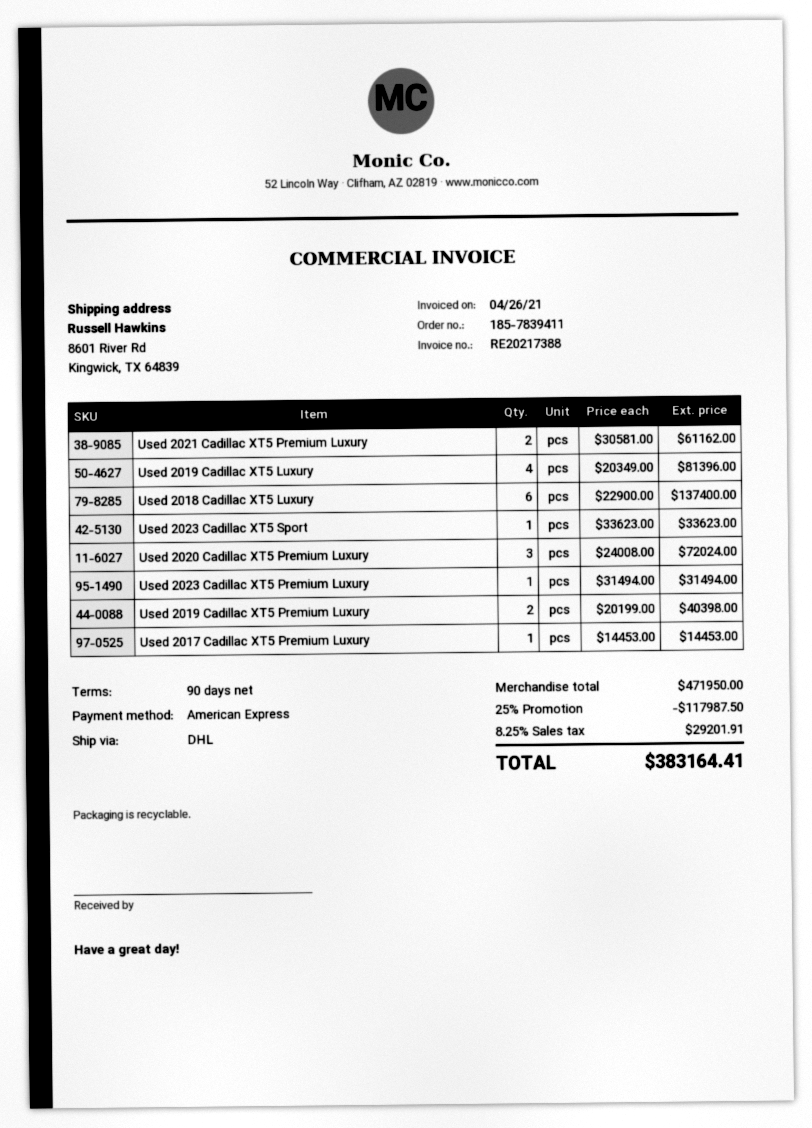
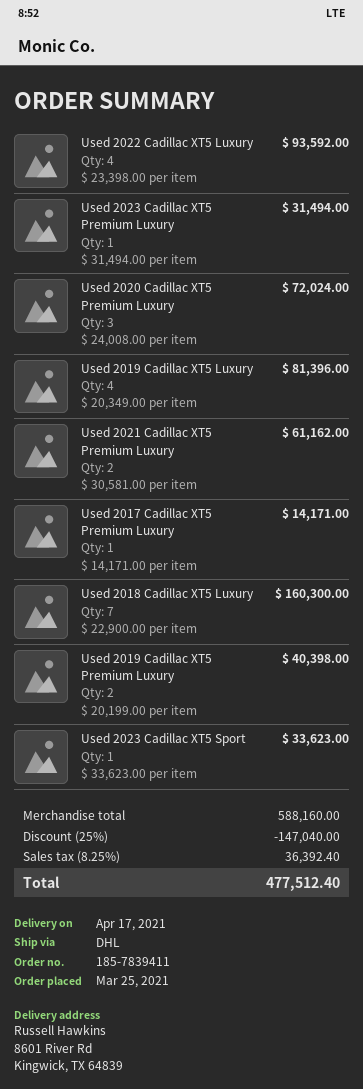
Used 2018 Cadillac XT5 Luxury: 6 x 22900.00 = 137400.00 -> 7 x 22900.00 = 160300.00
Used 2017 Cadillac XT5 Premium Luxury: 1 x 14453.00 = 14453.00 -> 1 x 14171.00 = 14171.00
Used 2022 Cadillac XT5 Luxury: none -> 4 x 23398.00 = 93592.00
subtotal: 471950.00 -> 588160.00
discount: 25% = 117987.50 -> 25% = 147040.00
tax: 8.25% = 29201.91 -> 8.25% = 36392.40
total: 383164.41 -> 477512.40

